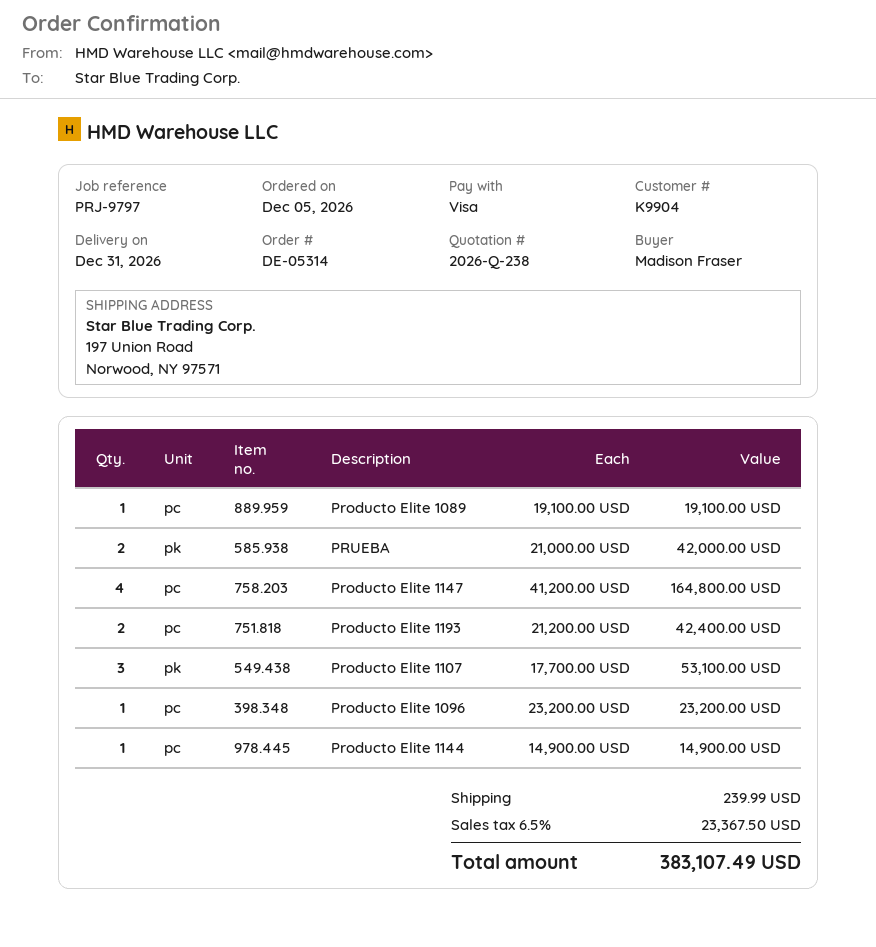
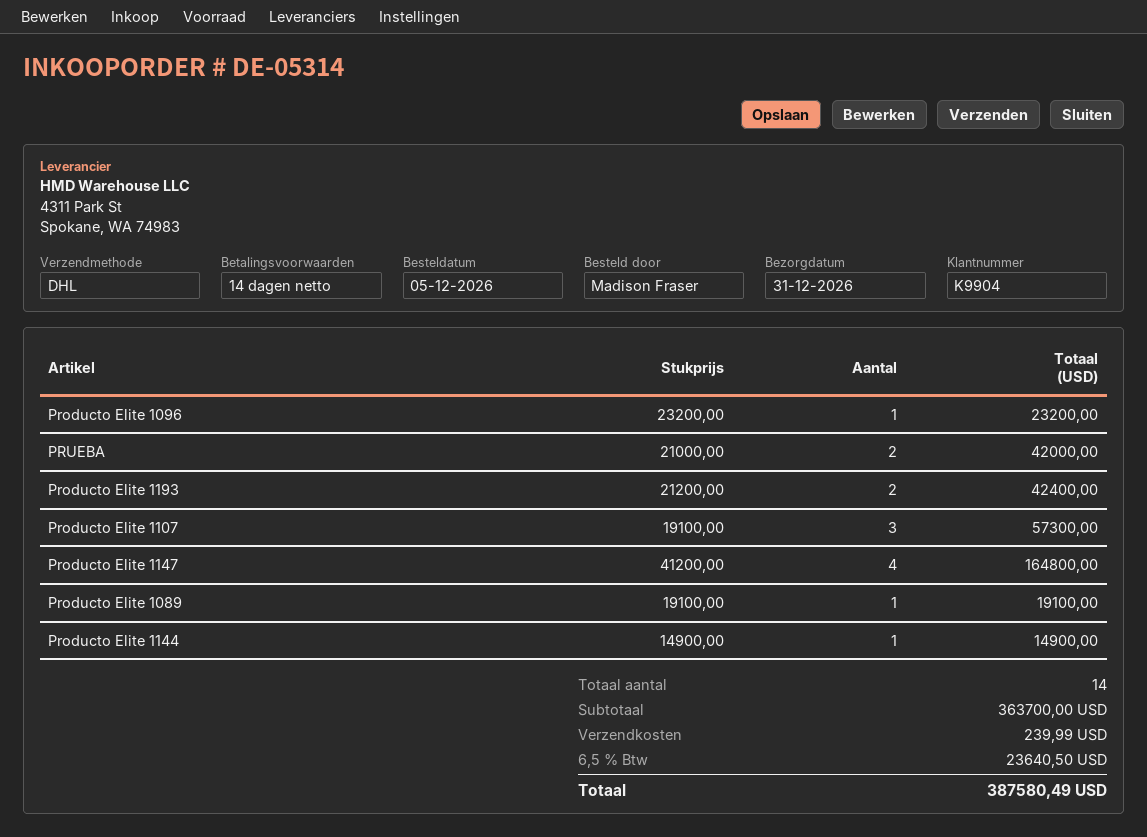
Producto Elite 1107: 3 x 17700.00 = 53100.00 -> 3 x 19100.00 = 57300.00
tax: 6.5% = 23367.50 -> 6.5% = 23640.50
total: 383107.49 -> 387580.49

